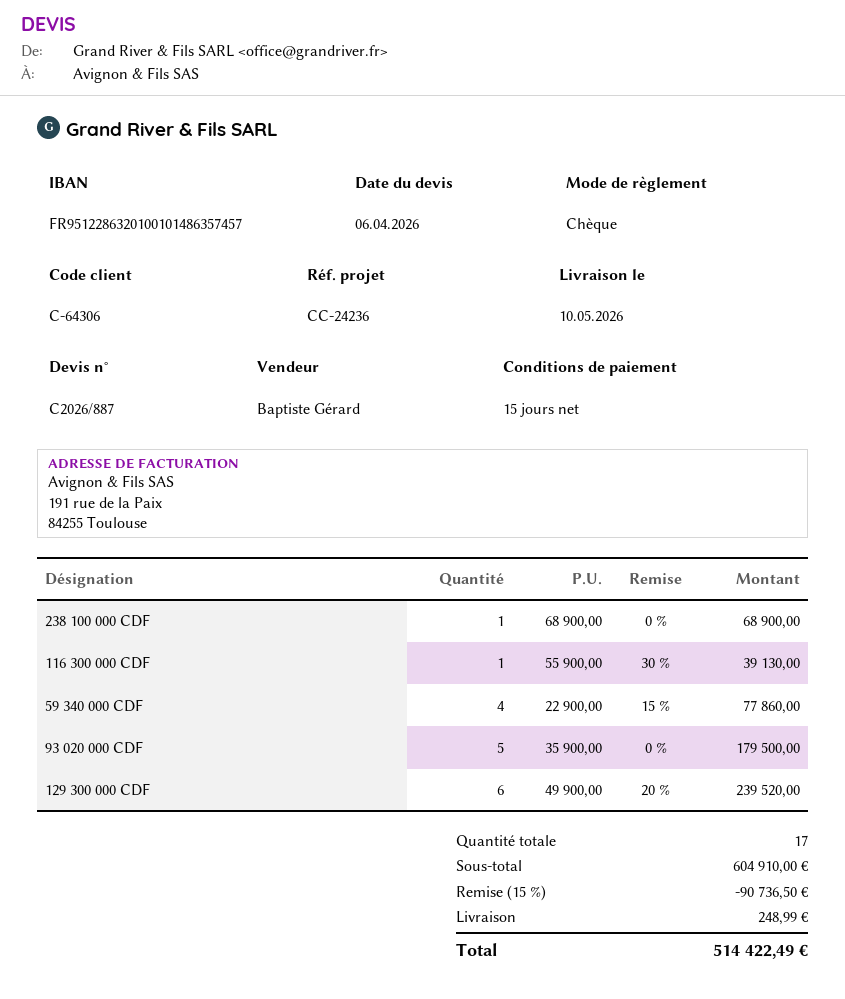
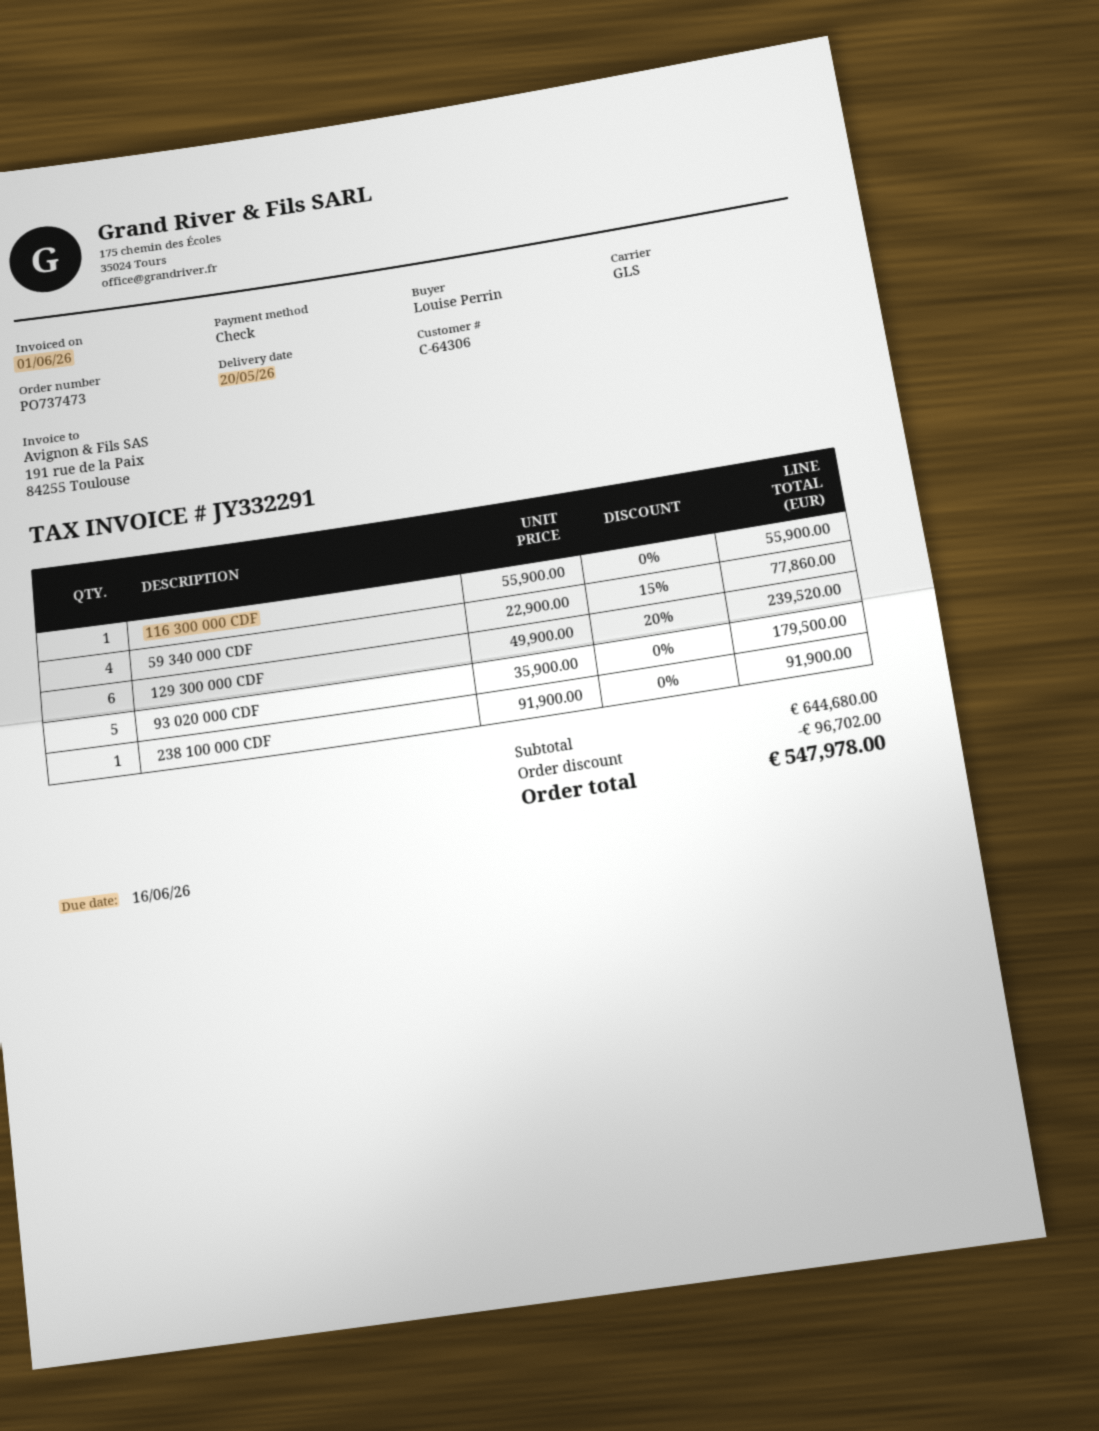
delivery date: 2026-05-10 -> 2026-05-20
238 100 000 CDF: 1 x 68900.00 = 68900.00 -> 1 x 91900.00 = 91900.00
116 300 000 CDF: 1 x 55900.00 - 30% = 39130.00 -> 1 x 55900.00 = 55900.00
subtotal: 604910.00 -> 644680.00
discount: 90736.50 -> 96702.00
shipping: 248.99 -> none
total: 514422.49 -> 547978.00

